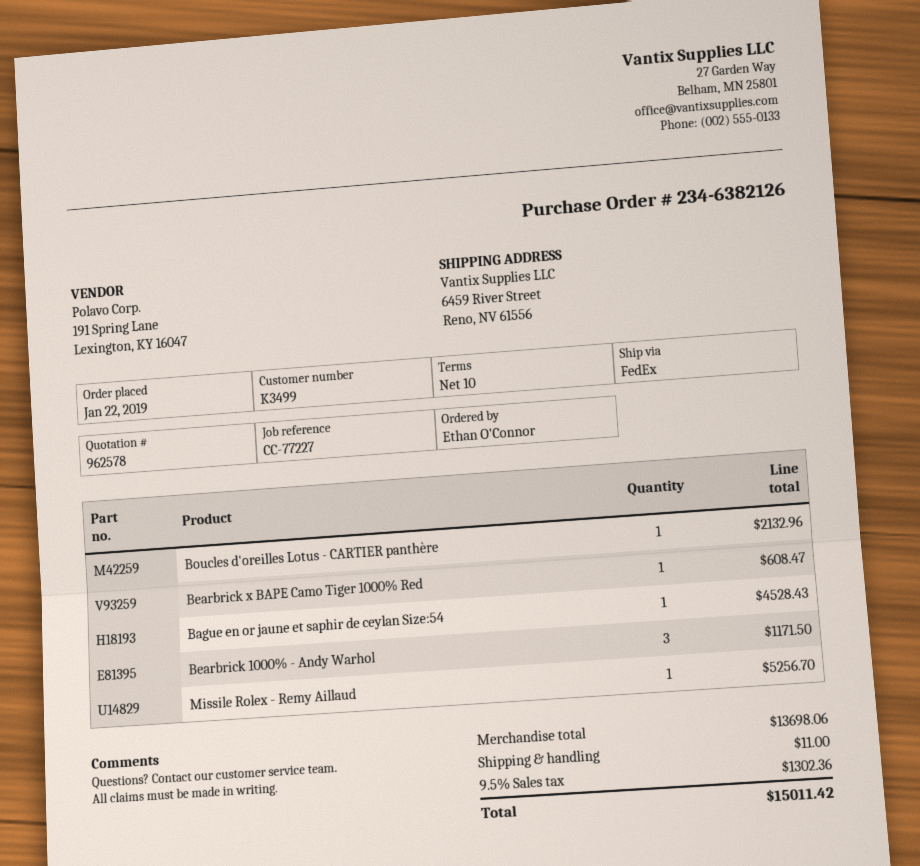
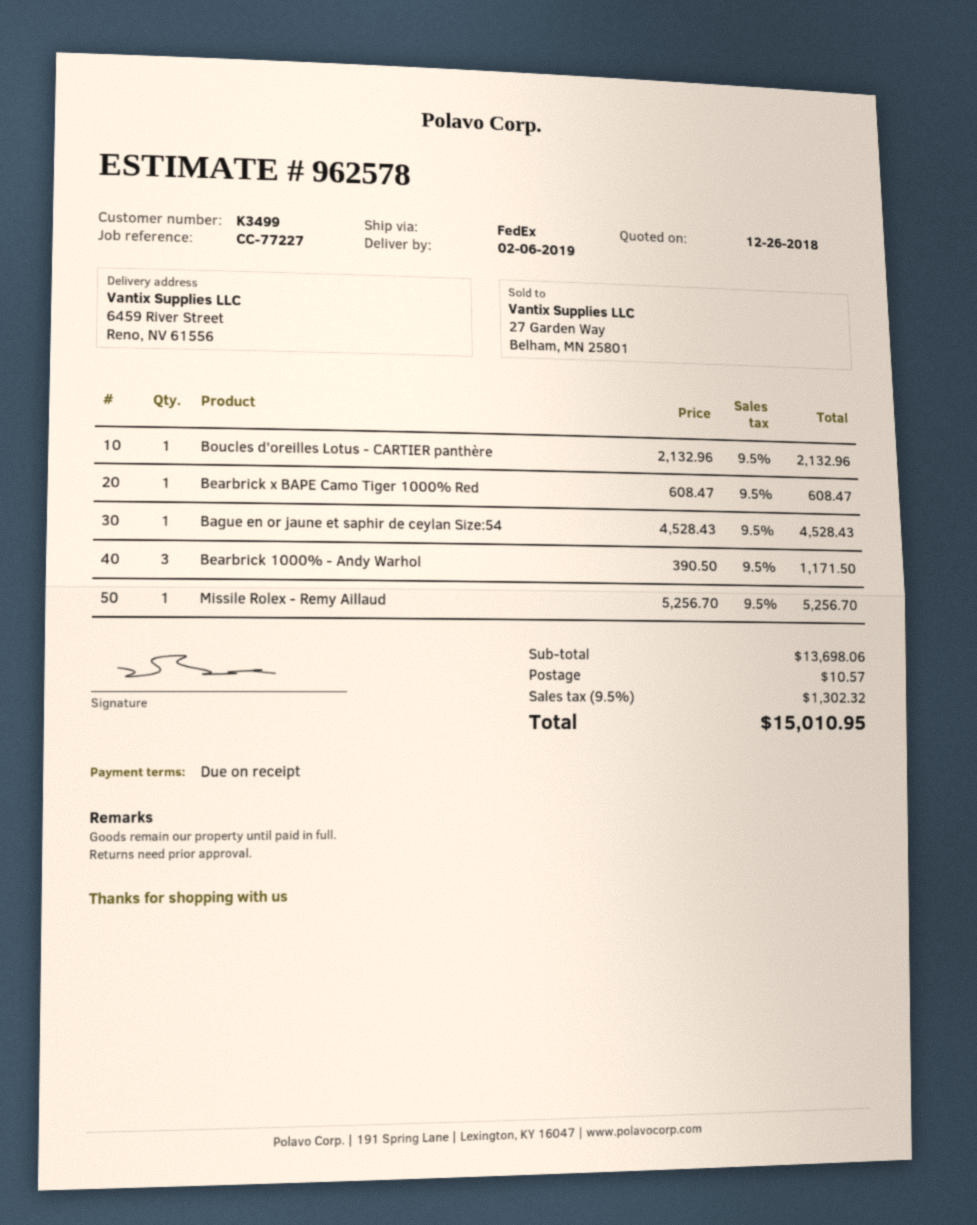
payment terms: 10 days -> on receipt
shipping: 11.00 -> 10.57
tax: 9.5% = 1302.36 -> 9.5% = 1302.32
total: 15011.42 -> 15010.95

